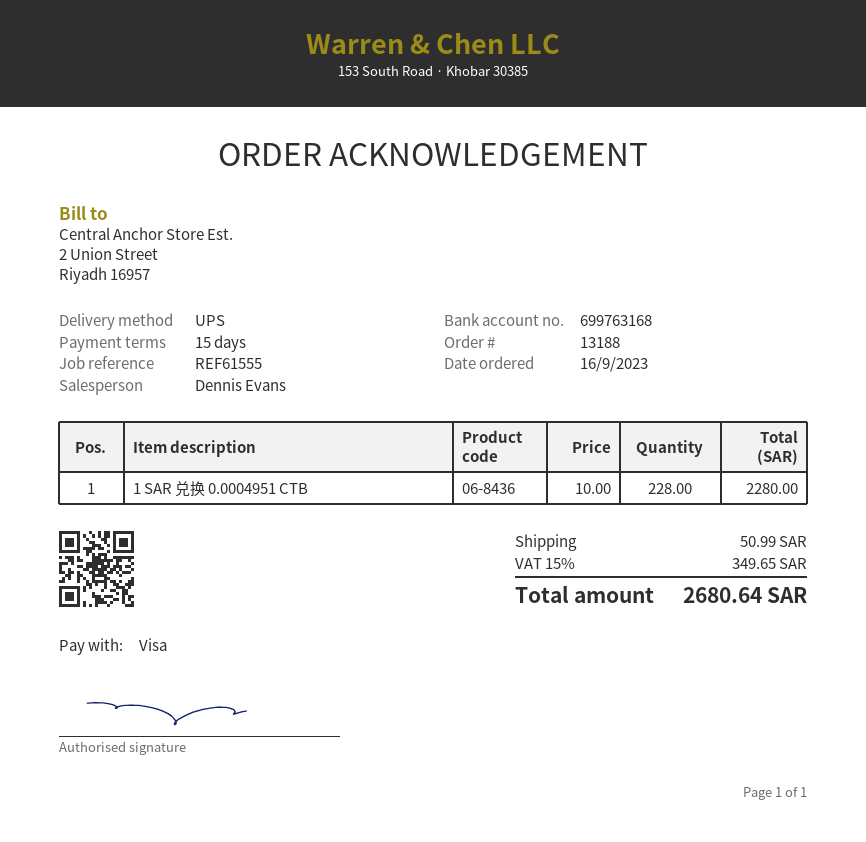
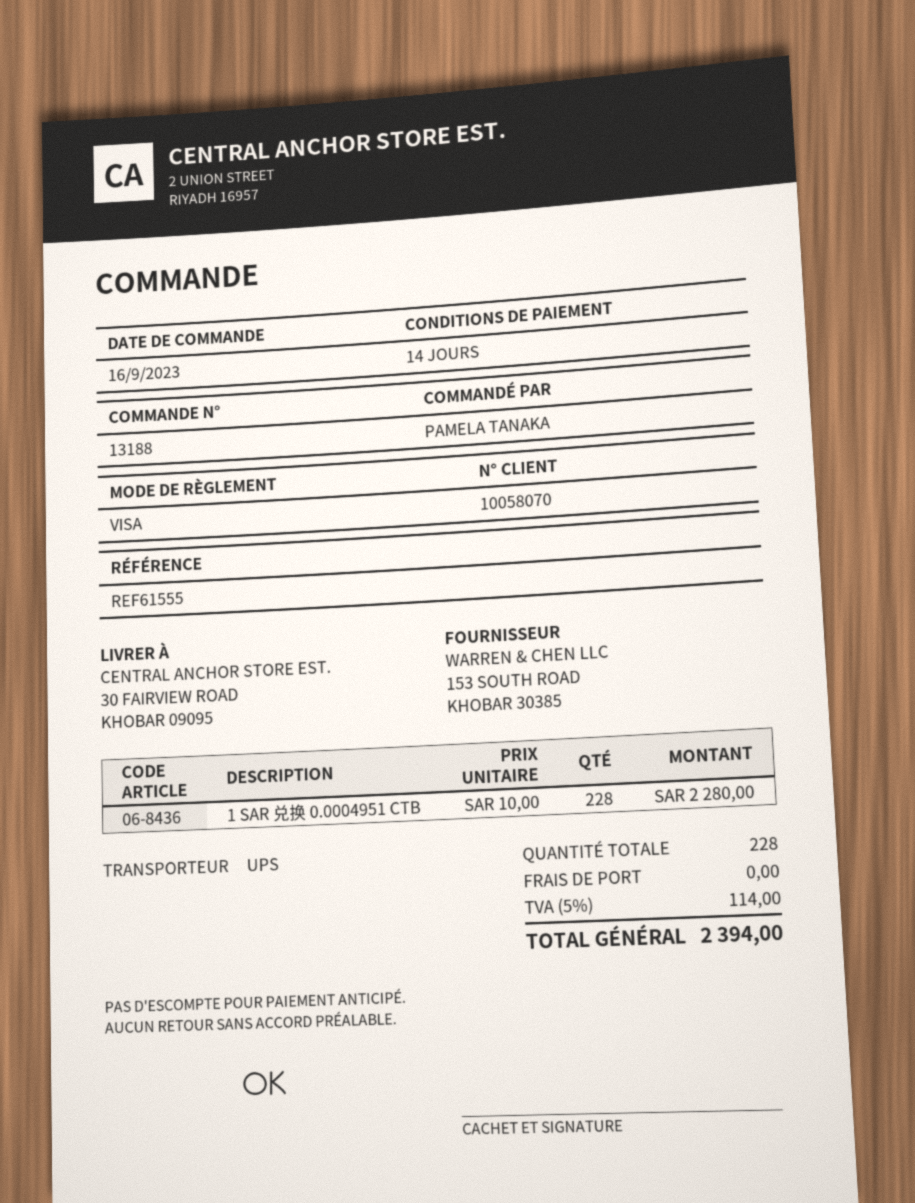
payment terms: 15 days -> 14 days
shipping: 50.99 -> 0.00
tax: 15% = 349.65 -> 5% = 114.00
total: 2680.64 -> 2394.00

